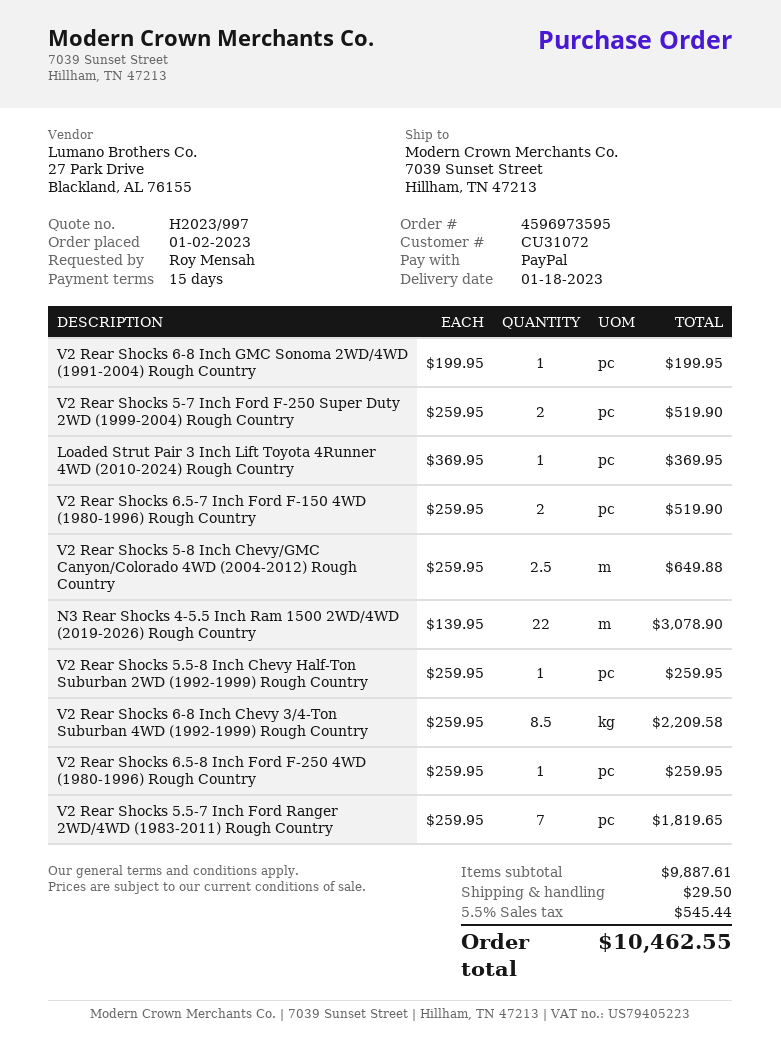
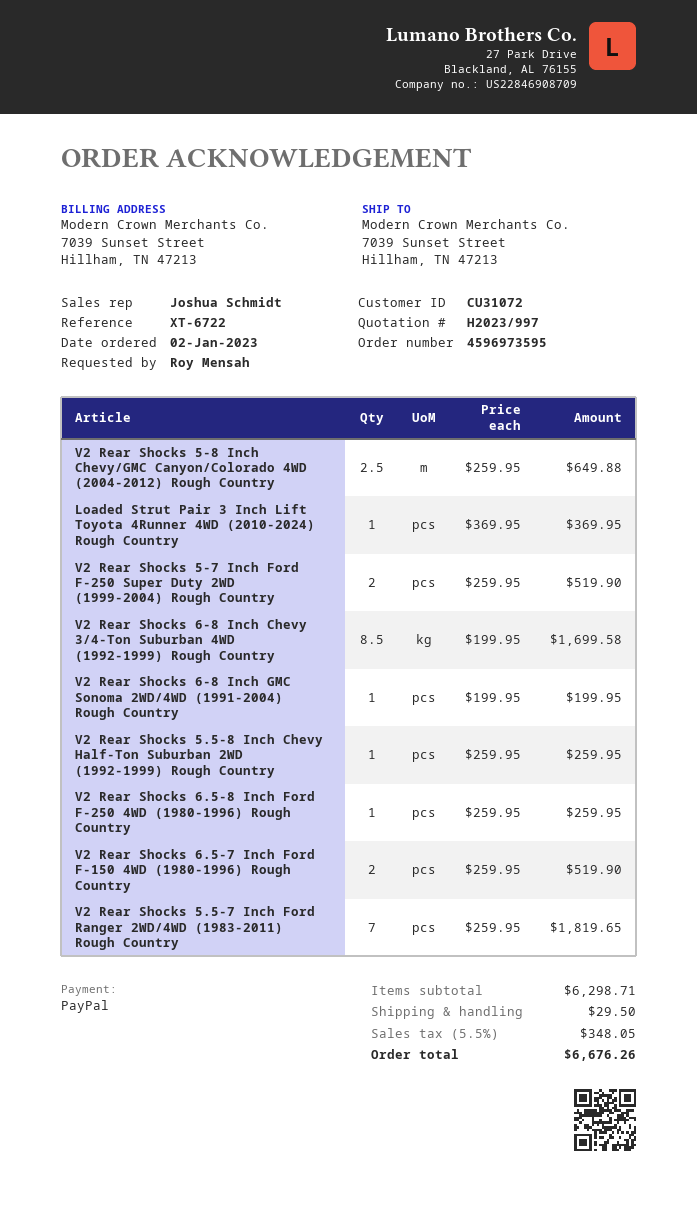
N3 Rear Shocks 4-5.5 Inch Ram 1500 2WD/4WD (2019-2026) Rough Country: 22 x 139.95 = 3078.90 -> none
V2 Rear Shocks 6-8 Inch Chevy 3/4-Ton Suburban 4WD (1992-1999) Rough Country: 8.5 x 259.95 = 2209.58 -> 8.5 x 199.95 = 1699.58
subtotal: 9887.61 -> 6298.71
tax: 5.5% = 545.44 -> 5.5% = 348.05
total: 10462.55 -> 6676.26

